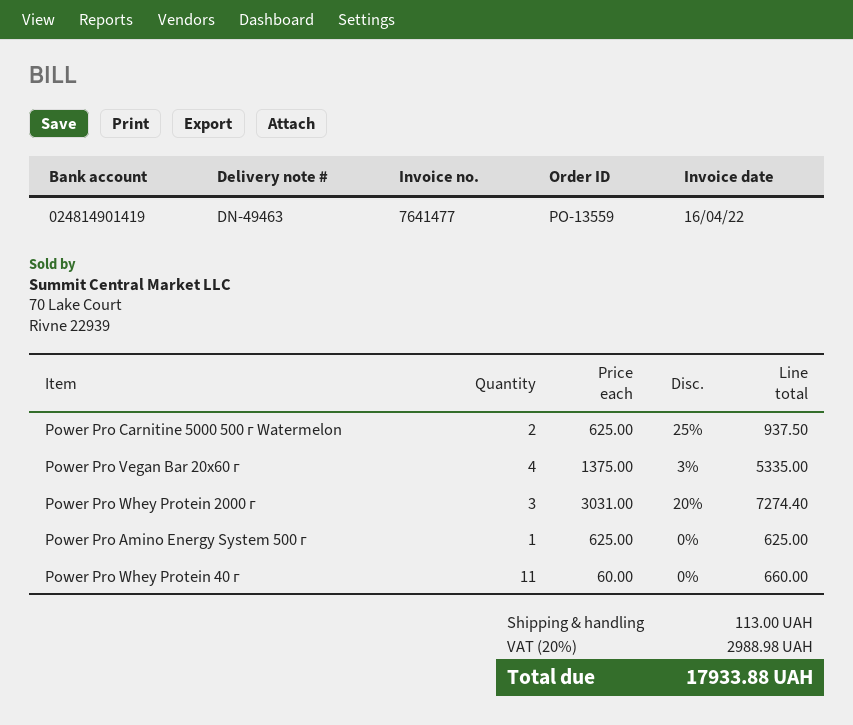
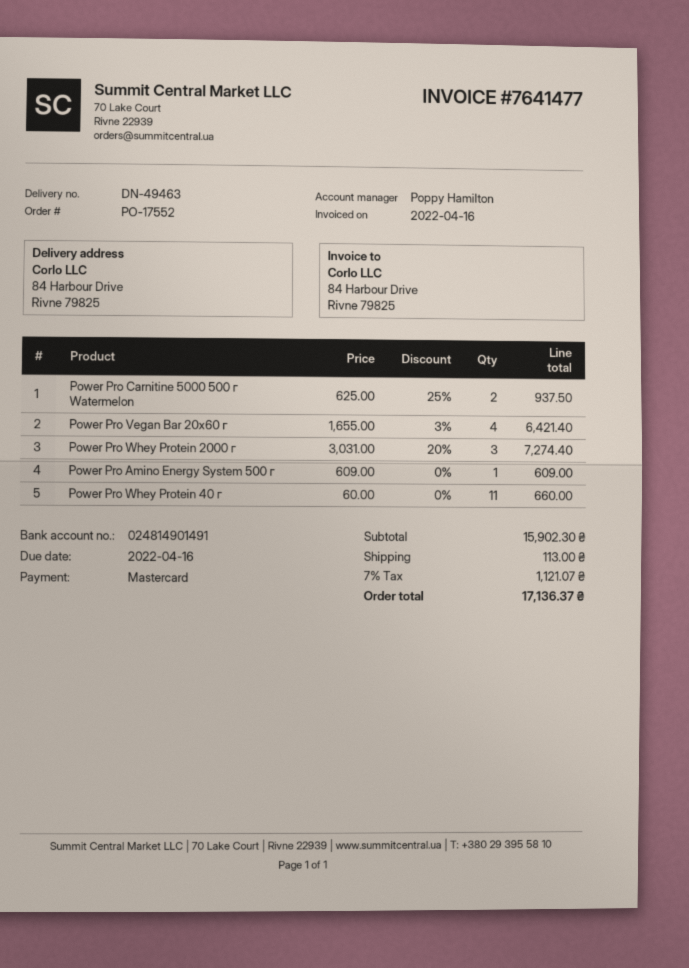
order number: PO-13559 -> PO-17552
bank account: 024814901419 -> 024814901491
Power Pro Vegan Bar 20x60 г: 4 x 1375.00 - 3% = 5335.00 -> 4 x 1655.00 - 3% = 6421.40
Power Pro Amino Energy System 500 г: 1 x 625.00 = 625.00 -> 1 x 609.00 = 609.00
tax: 20% = 2988.98 -> 7% = 1121.07
total: 17933.88 -> 17136.37

